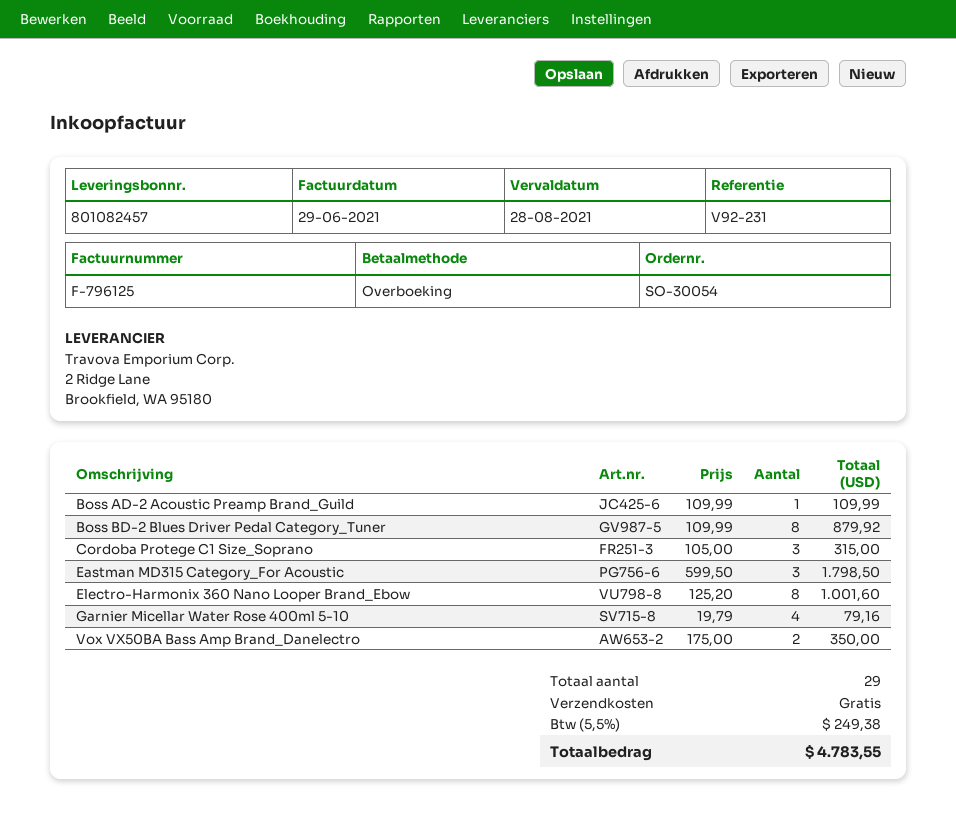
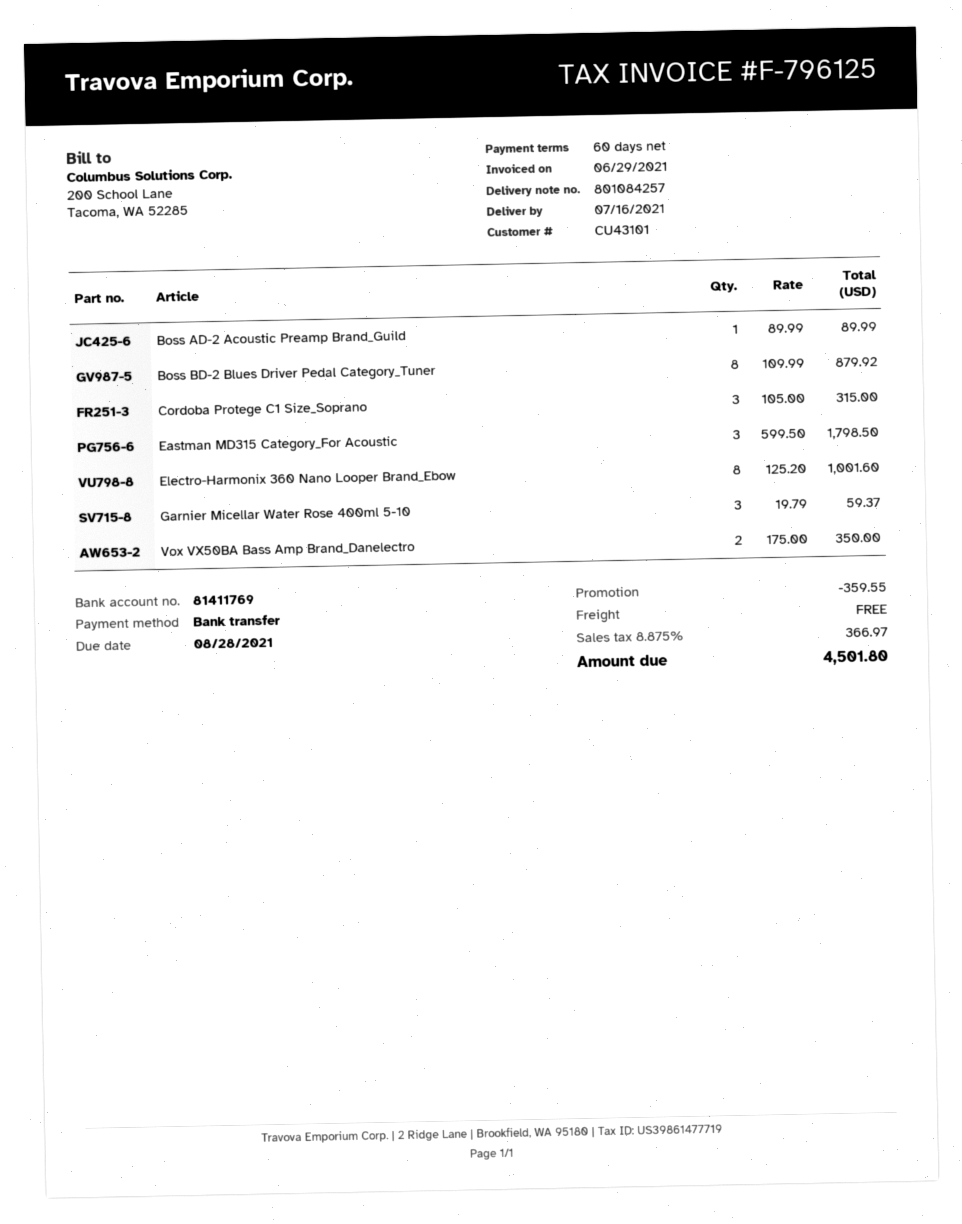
delivery note number: 801082457 -> 801084257
Boss AD-2 Acoustic Preamp Brand_Guild: 1 x 109.99 = 109.99 -> 1 x 89.99 = 89.99
Garnier Micellar Water Rose 400ml 5-10: 4 x 19.79 = 79.16 -> 3 x 19.79 = 59.37
discount: none -> 359.55
tax: 5.5% = 249.38 -> 8.875% = 366.97
total: 4783.55 -> 4501.80

